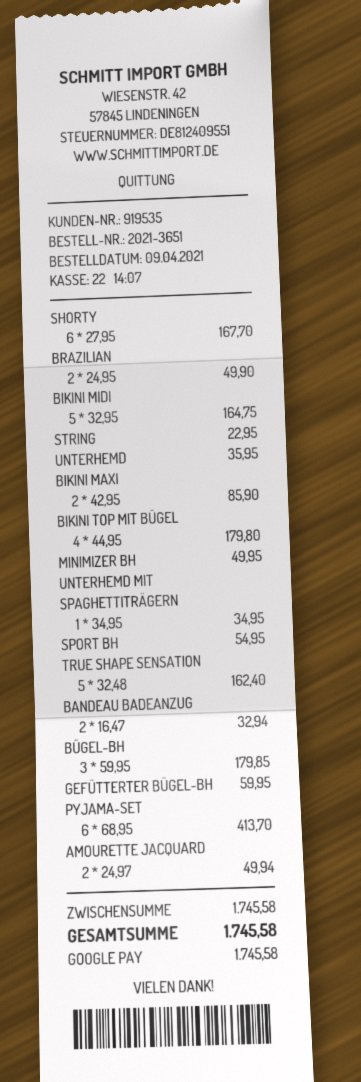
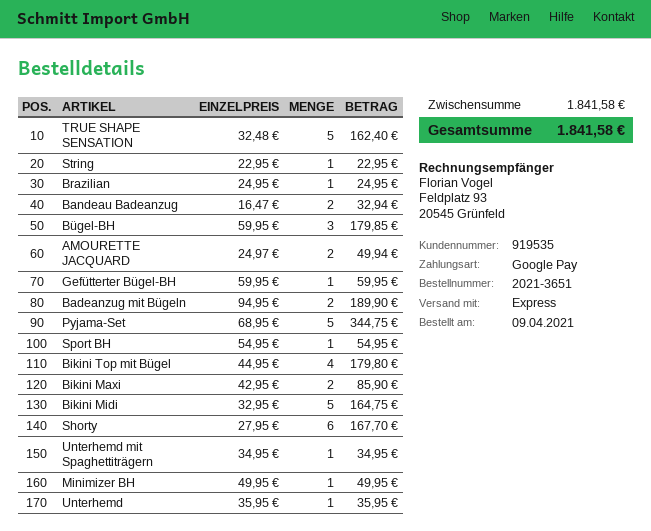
BRAZILIAN: 2 x 24.95 = 49.90 -> 1 x 24.95 = 24.95
PYJAMA-SET: 6 x 68.95 = 413.70 -> 5 x 68.95 = 344.75
Badeanzug mit Bügeln: none -> 2 x 94.95 = 189.90
subtotal: 1745.58 -> 1841.58
total: 1745.58 -> 1841.58

